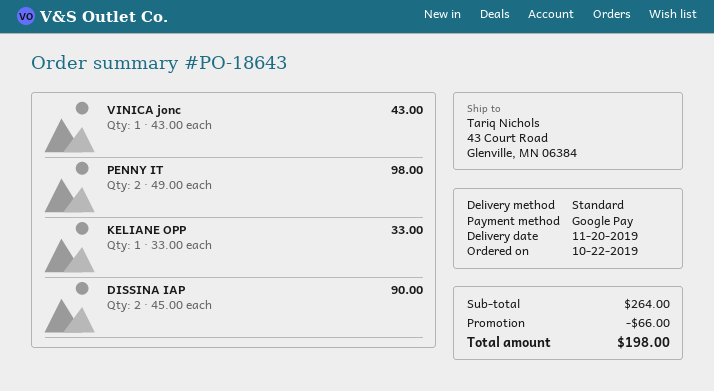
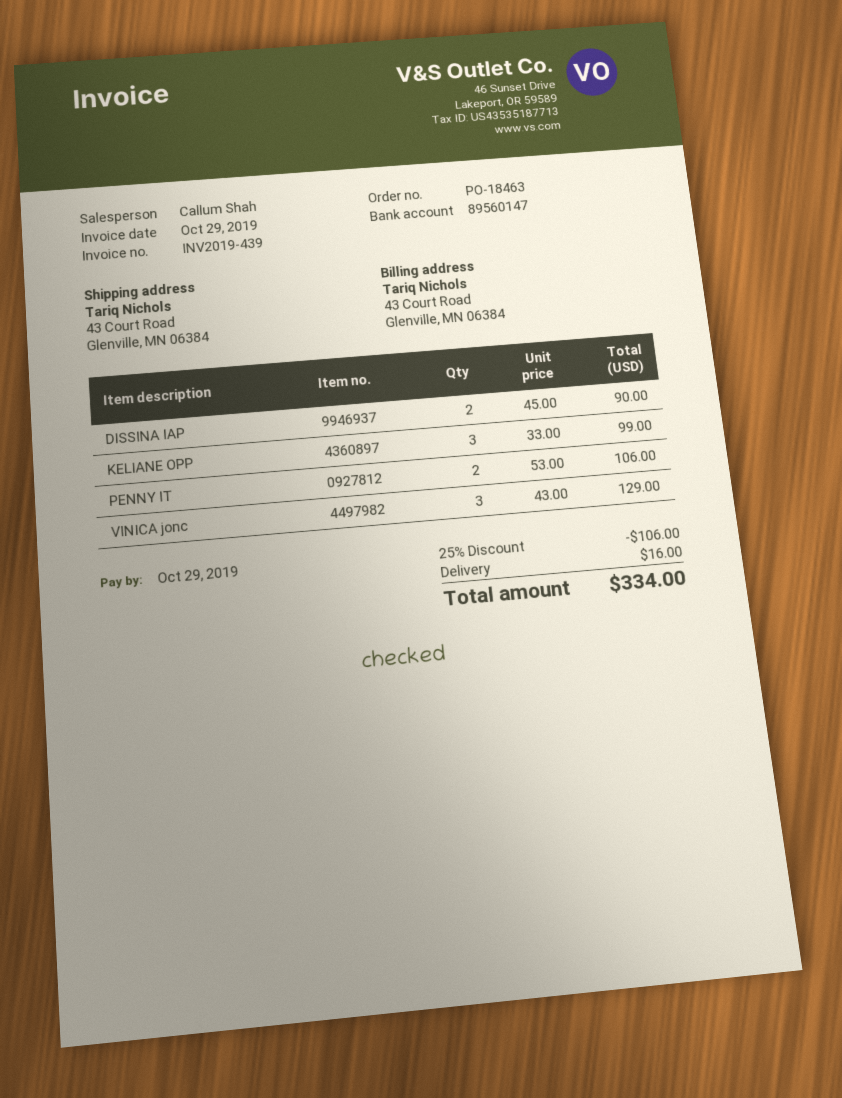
order number: PO-18643 -> PO-18463
VINICA jonc: 1 x 43.00 = 43.00 -> 3 x 43.00 = 129.00
PENNY IT: 2 x 49.00 = 98.00 -> 2 x 53.00 = 106.00
KELIANE OPP: 1 x 33.00 = 33.00 -> 3 x 33.00 = 99.00
discount: 66.00 -> 106.00
shipping: none -> 16.00
total: 198.00 -> 334.00

